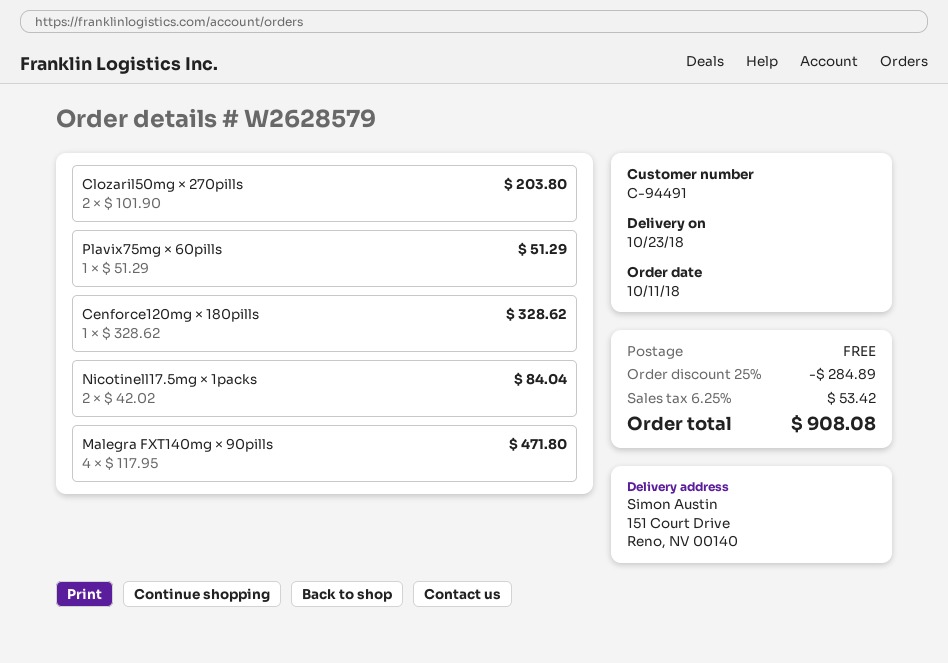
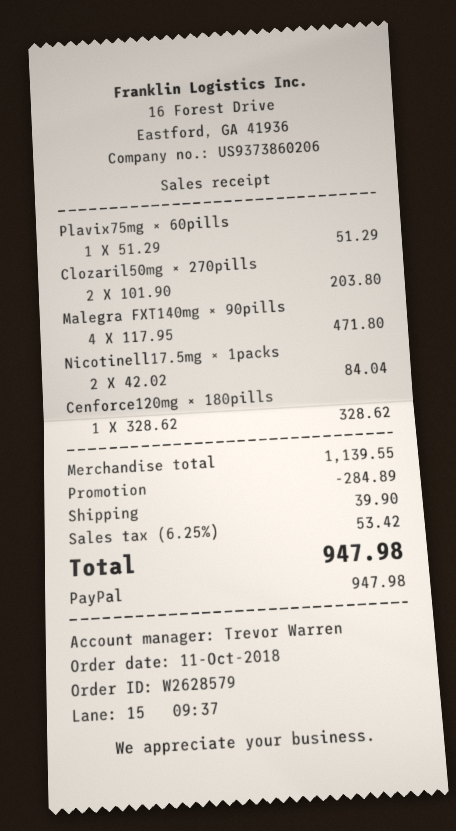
shipping: 0.00 -> 39.90
total: 908.08 -> 947.98

